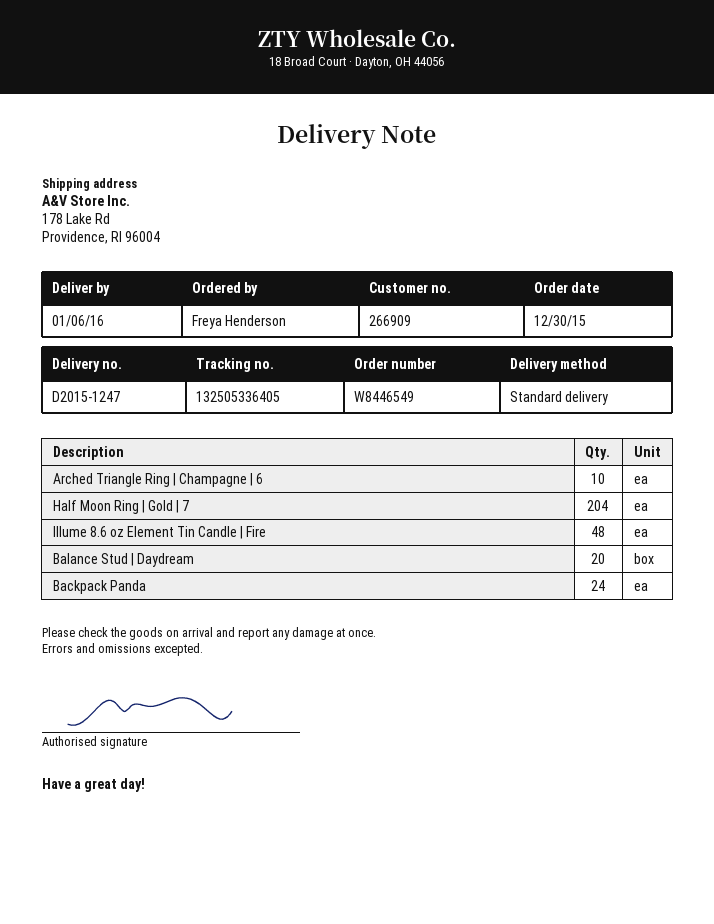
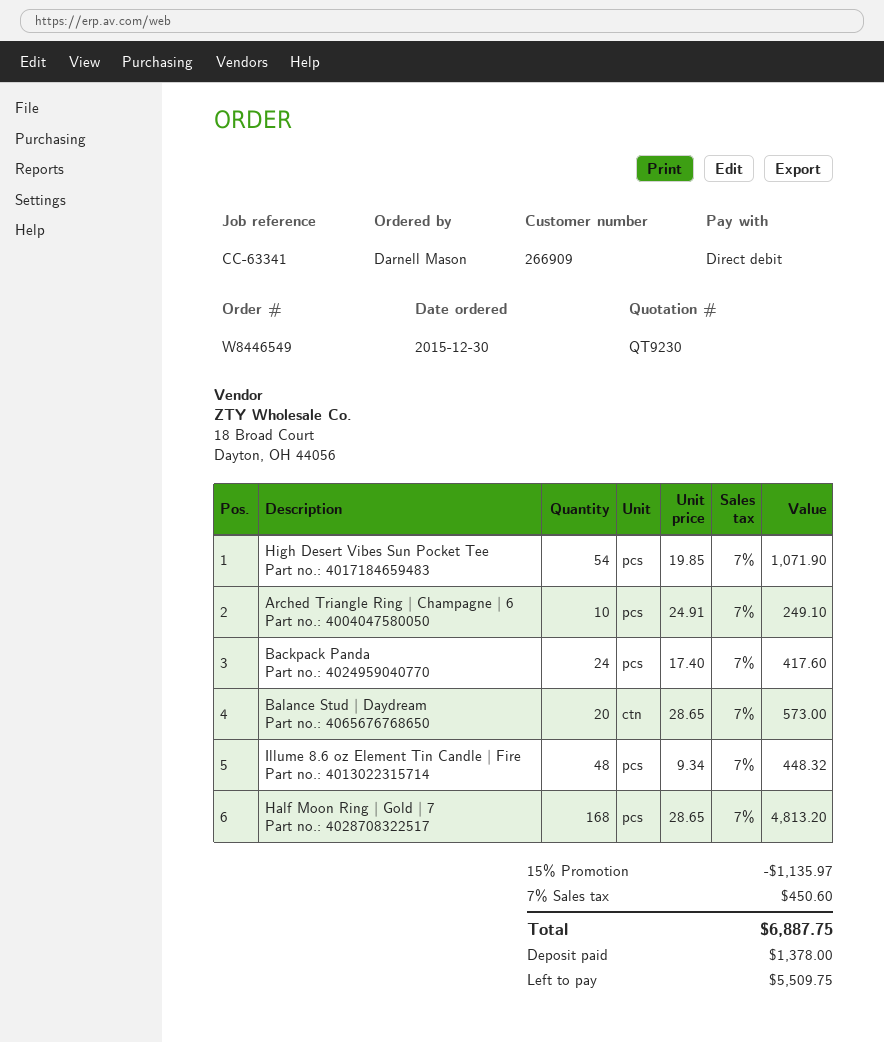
ordered by: Freya Henderson -> Darnell Mason
Half Moon Ring | Gold | 7: 204 -> 168
High Desert Vibes Sun Pocket Tee: none -> 54

